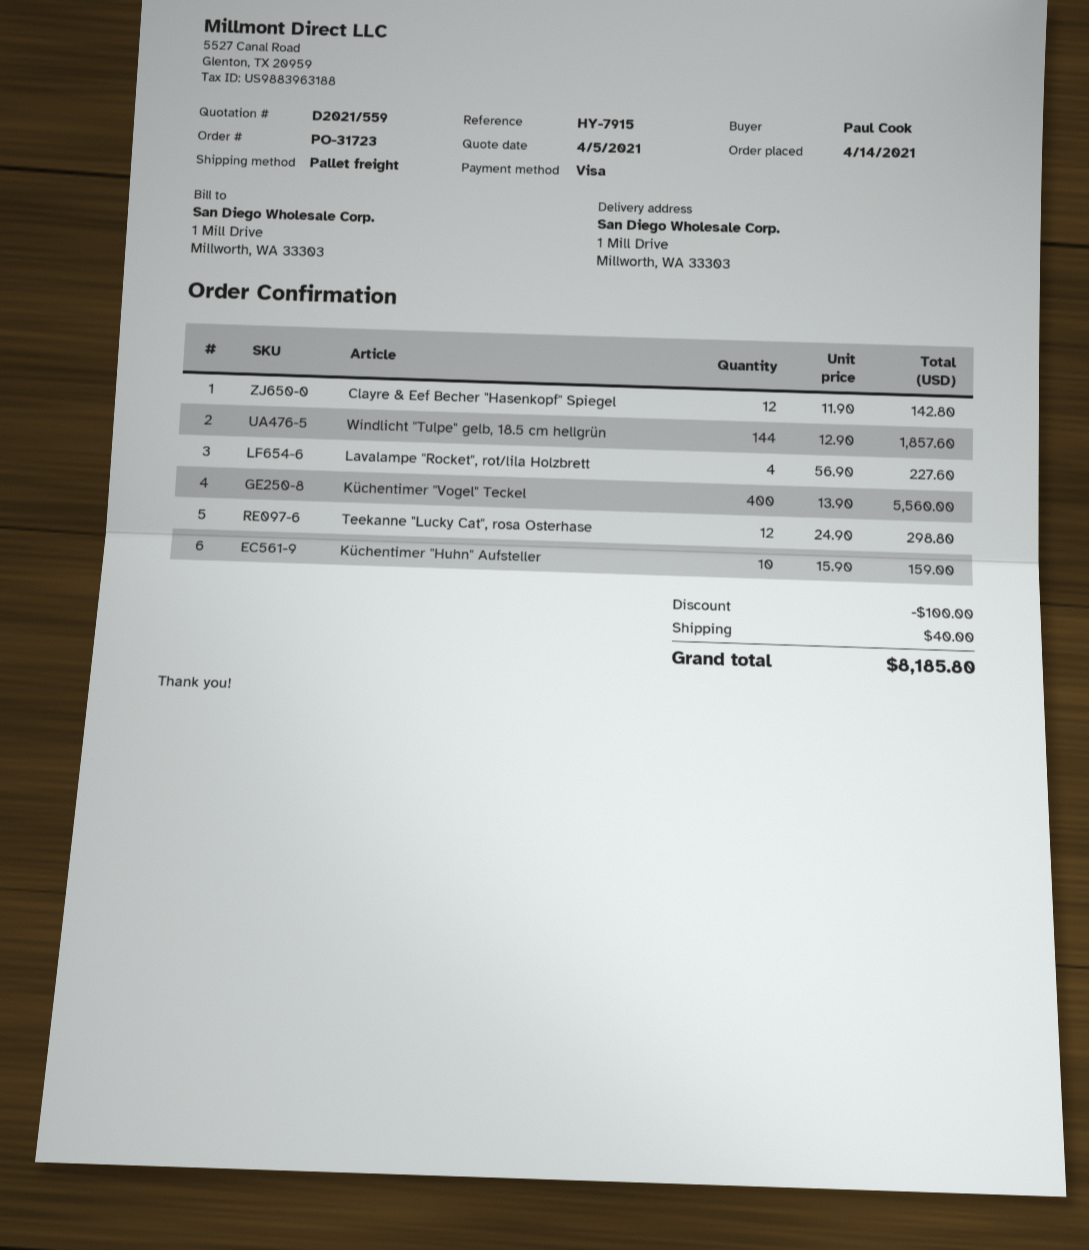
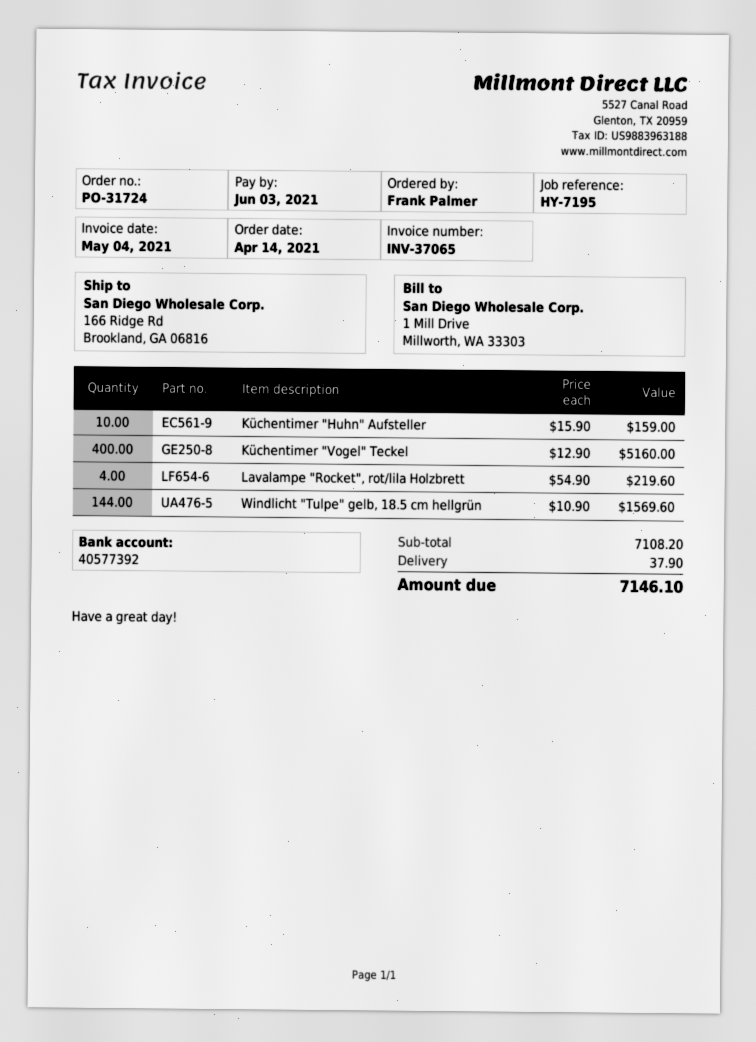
order number: PO-31723 -> PO-31724
reference: HY-7915 -> HY-7195
ordered by: Paul Cook -> Frank Palmer
ship to: 1 Mill Drive, Millworth, WA 33303 -> 166 Ridge Rd, Brookland, GA 06816
Clayre & Eef Becher "Hasenkopf" Spiegel: 12 x 11.90 = 142.80 -> none
Windlicht "Tulpe" gelb, 18.5 cm hellgrün: 144 x 12.90 = 1857.60 -> 144 x 10.90 = 1569.60
Lavalampe "Rocket", rot/lila Holzbrett: 4 x 56.90 = 227.60 -> 4 x 54.90 = 219.60
Küchentimer "Vogel" Teckel: 400 x 13.90 = 5560.00 -> 400 x 12.90 = 5160.00
Teekanne "Lucky Cat", rosa Osterhase: 12 x 24.90 = 298.80 -> none
discount: 100.00 -> none
shipping: 40.00 -> 37.90
total: 8185.80 -> 7146.10

